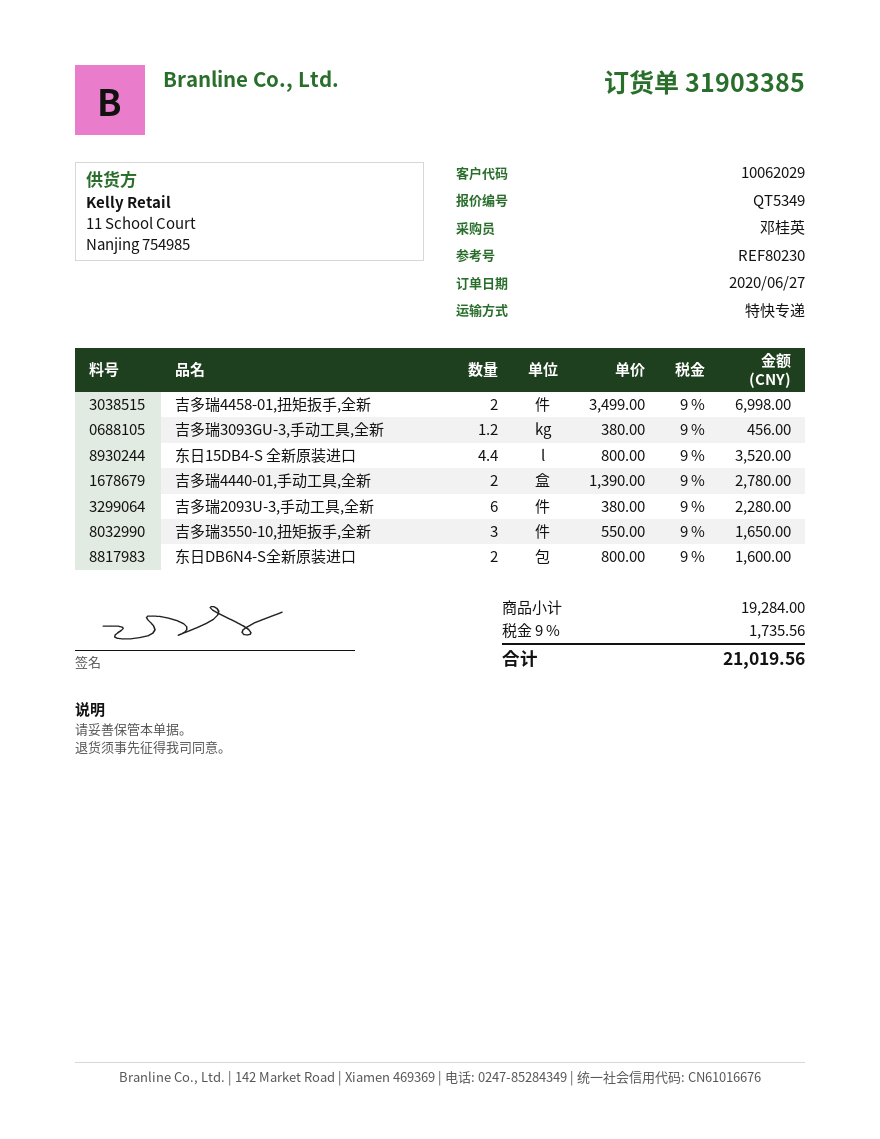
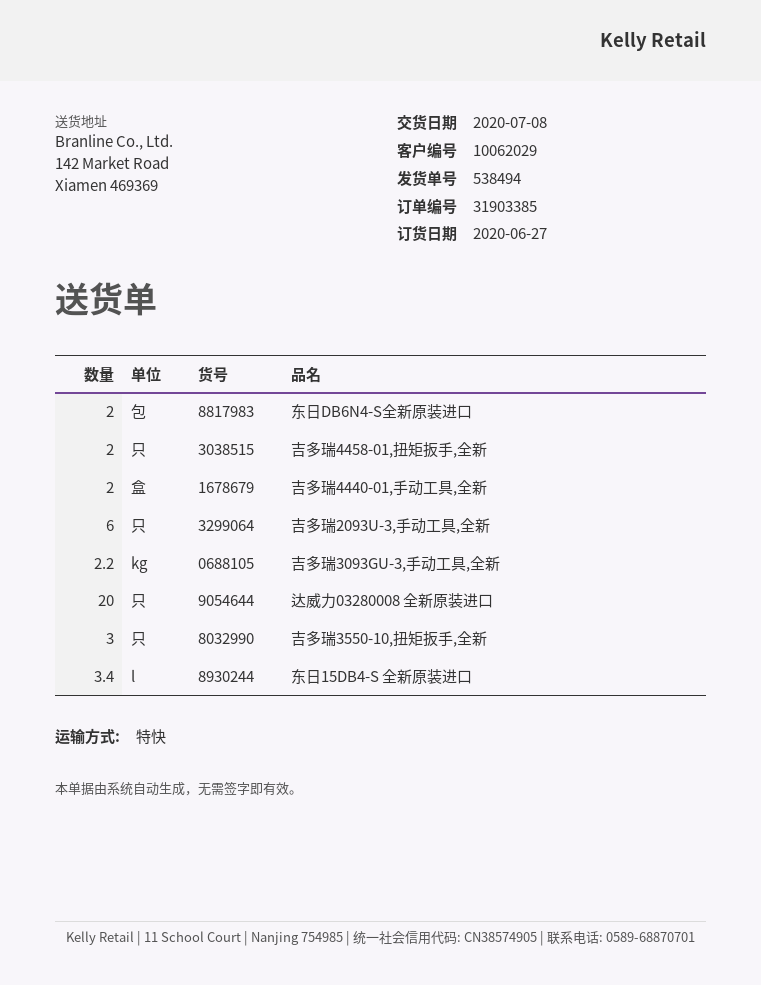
吉多瑞3093GU-3,手动工具,全新: 1.2 -> 2.2
东日15DB4-S 全新原装进口: 4.4 -> 3.4
达威力03280008 全新原装进口: none -> 20

